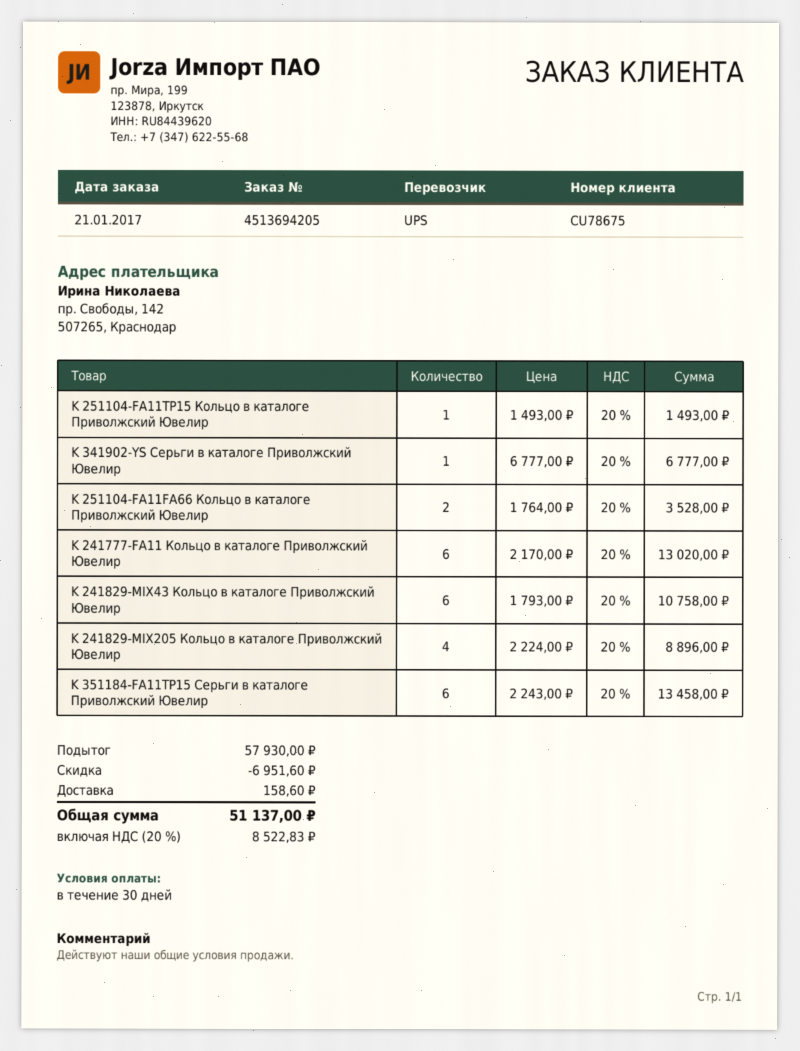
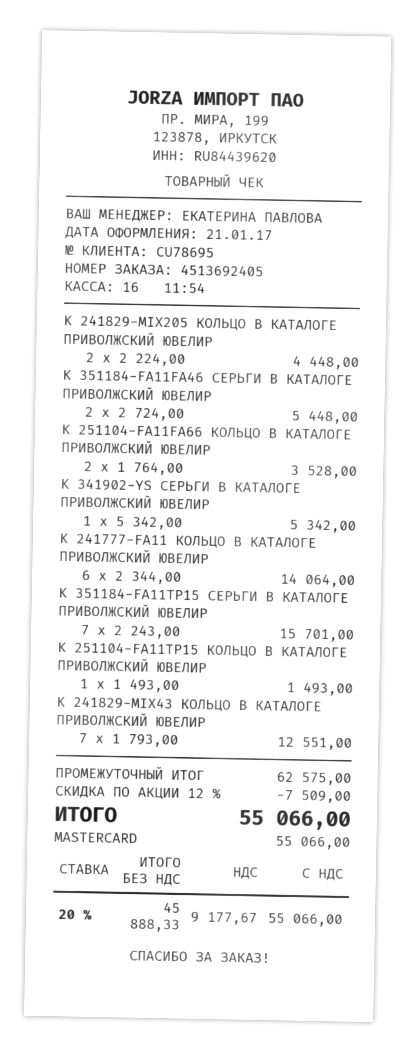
order number: 4513694205 -> 4513692405
customer number: CU78675 -> CU78695
K 341902-YS Серьги в каталоге Приволжский Ювелир: 1 x 6777.00 = 6777.00 -> 1 x 5342.00 = 5342.00
K 241777-FA11 Кольцо в каталоге Приволжский Ювелир: 6 x 2170.00 = 13020.00 -> 6 x 2344.00 = 14064.00
K 241829-MIX43 Кольцо в каталоге Приволжский Ювелир: 6 x 1793.00 = 10758.00 -> 7 x 1793.00 = 12551.00
K 241829-MIX205 Кольцо в каталоге Приволжский Ювелир: 4 x 2224.00 = 8896.00 -> 2 x 2224.00 = 4448.00
K 351184-FA11TP15 Серьги в каталоге Приволжский Ювелир: 6 x 2243.00 = 13458.00 -> 7 x 2243.00 = 15701.00
K 351184-FA11FA46 СЕРЬГИ В КАТАЛОГЕ ПРИВОЛЖСКИЙ ЮВЕЛИР: none -> 2 x 2724.00 = 5448.00
subtotal: 57930.00 -> 62575.00
discount: 6951.60 -> 7509.00
shipping: 158.60 -> none
tax: 20% = 8522.83 -> 20% = 9177.67
total: 51137.00 -> 55066.00

